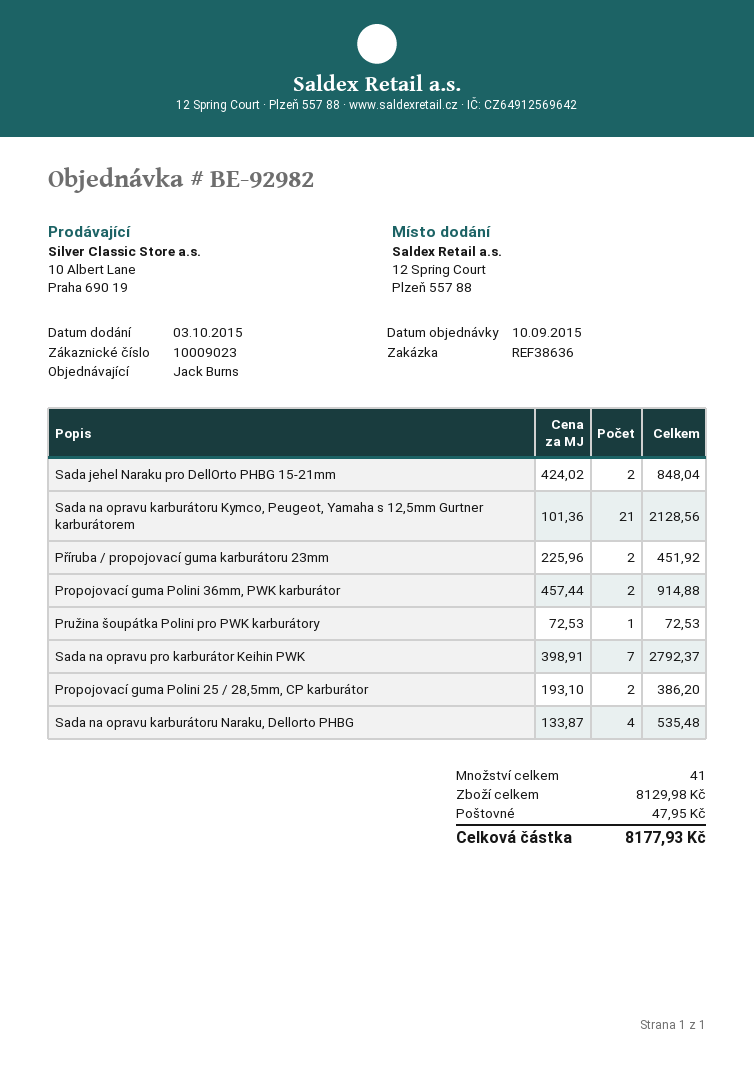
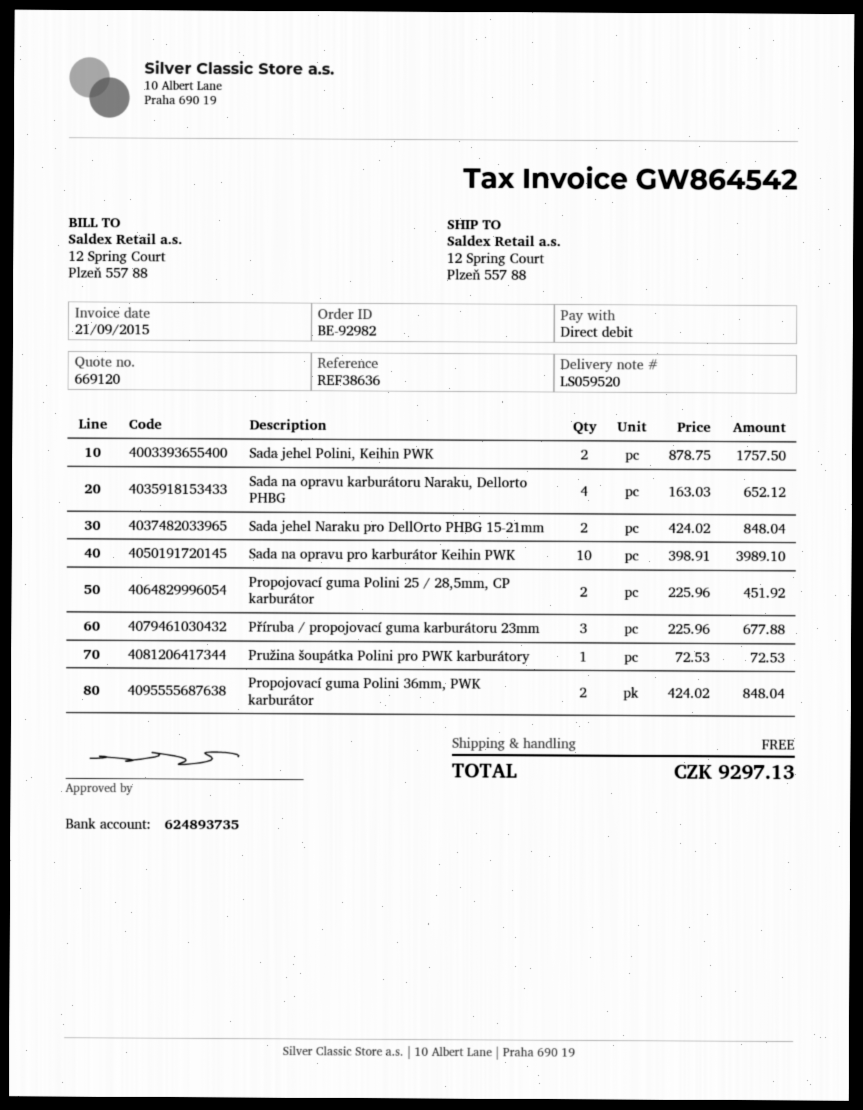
Sada na opravu karburátoru Kymco, Peugeot, Yamaha s 12,5mm Gurtner karburátorem: 21 x 101.36 = 2128.56 -> none
Příruba / propojovací guma karburátoru 23mm: 2 x 225.96 = 451.92 -> 3 x 225.96 = 677.88
Propojovací guma Polini 36mm, PWK karburátor: 2 x 457.44 = 914.88 -> 2 x 424.02 = 848.04
Sada na opravu pro karburátor Keihin PWK: 7 x 398.91 = 2792.37 -> 10 x 398.91 = 3989.10
Propojovací guma Polini 25 / 28,5mm, CP karburátor: 2 x 193.10 = 386.20 -> 2 x 225.96 = 451.92
Sada na opravu karburátoru Naraku, Dellorto PHBG: 4 x 133.87 = 535.48 -> 4 x 163.03 = 652.12
Sada jehel Polini, Keihin PWK: none -> 2 x 878.75 = 1757.50
shipping: 47.95 -> 0.00
total: 8177.93 -> 9297.13

